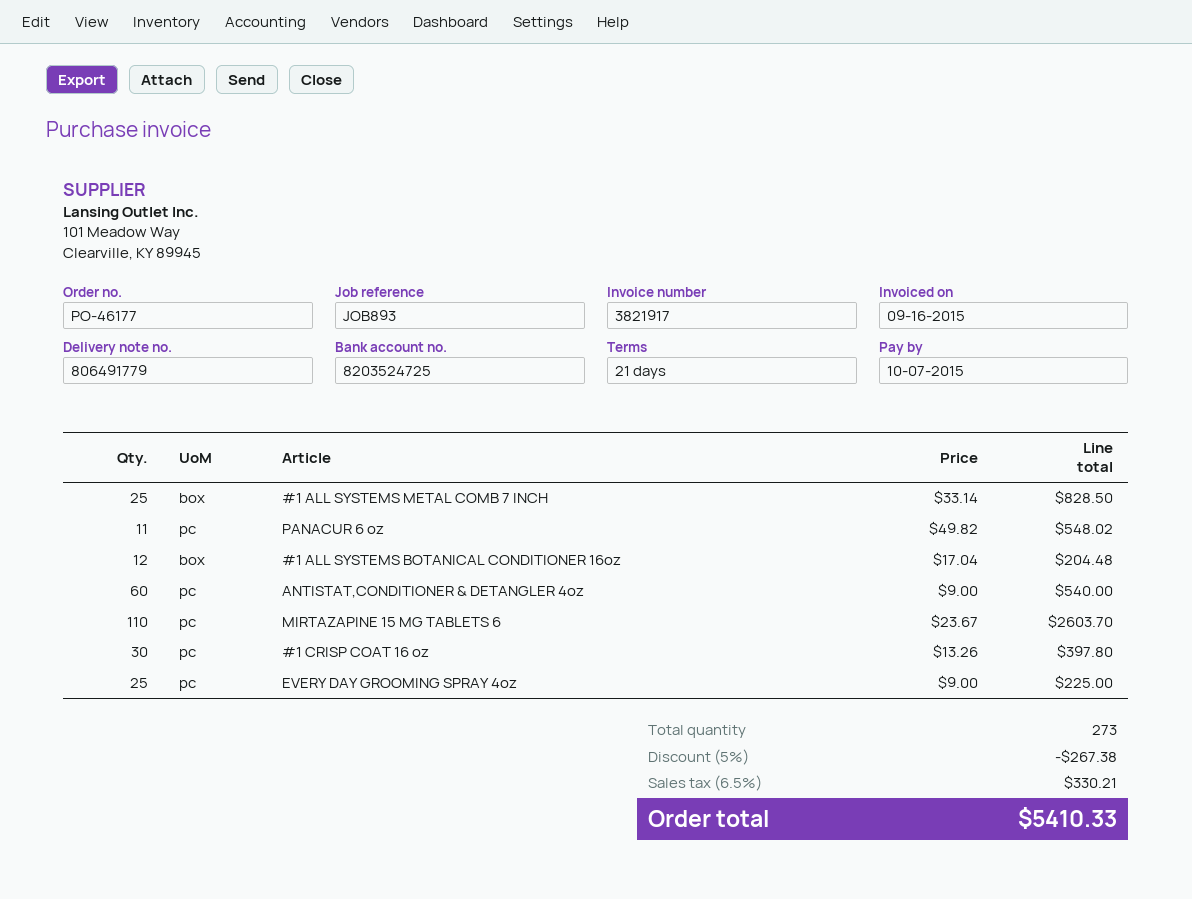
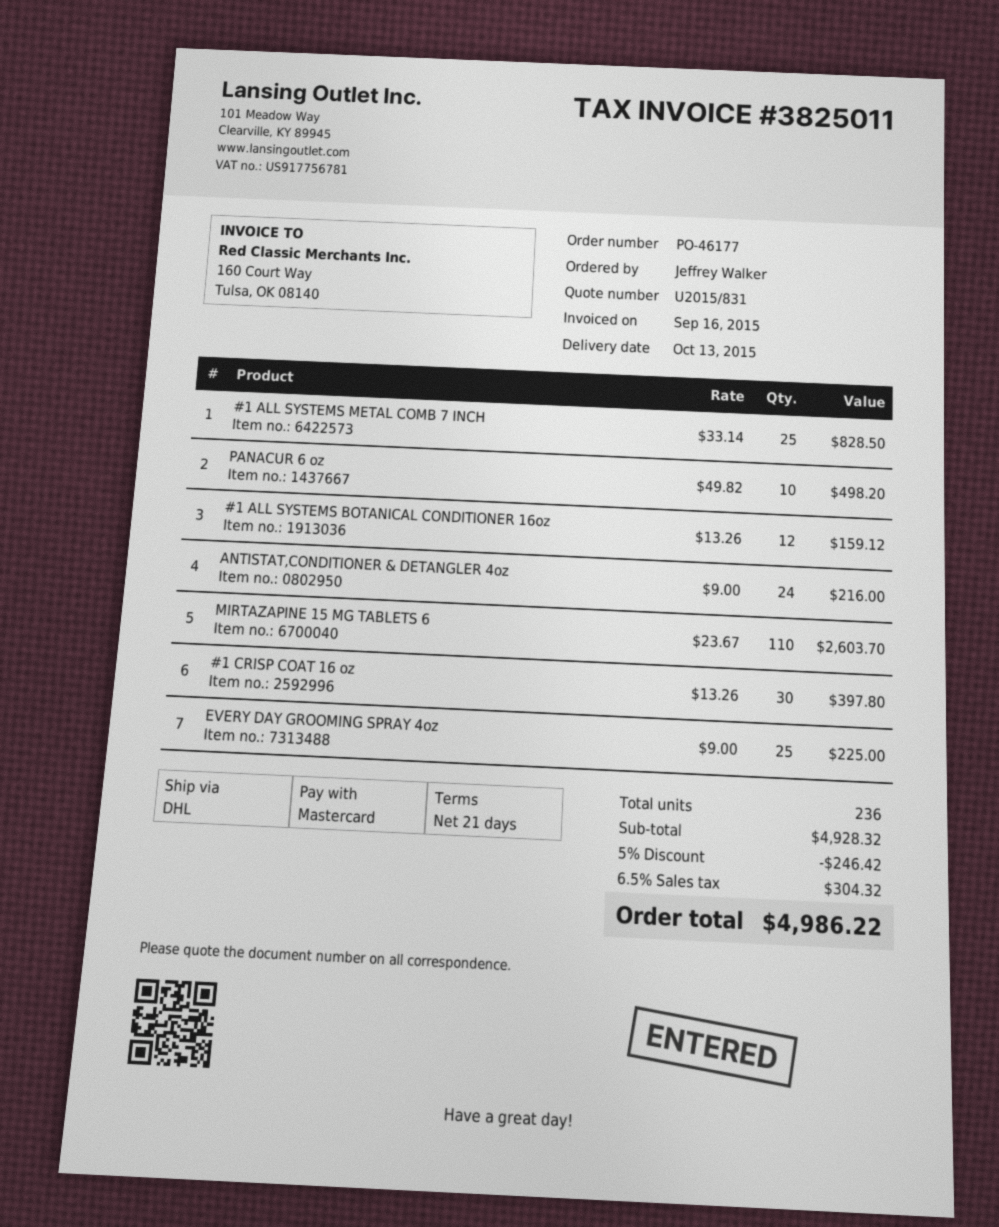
invoice number: 3821917 -> 3825011
PANACUR 6 oz: 11 x 49.82 = 548.02 -> 10 x 49.82 = 498.20
#1 ALL SYSTEMS BOTANICAL CONDITIONER 16oz: 12 x 17.04 = 204.48 -> 12 x 13.26 = 159.12
ANTISTAT,CONDITIONER & DETANGLER 4oz: 60 x 9.00 = 540.00 -> 24 x 9.00 = 216.00
total quantity: 273 -> 236
discount: 5% = 267.38 -> 5% = 246.42
tax: 6.5% = 330.21 -> 6.5% = 304.32
total: 5410.33 -> 4986.22

